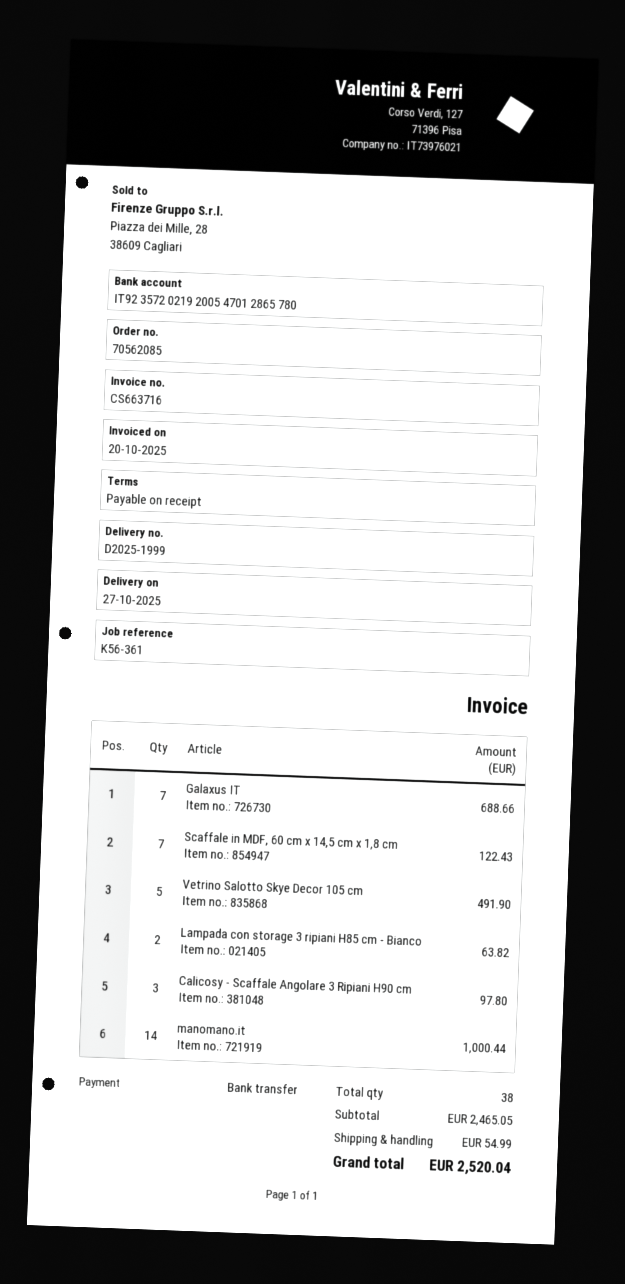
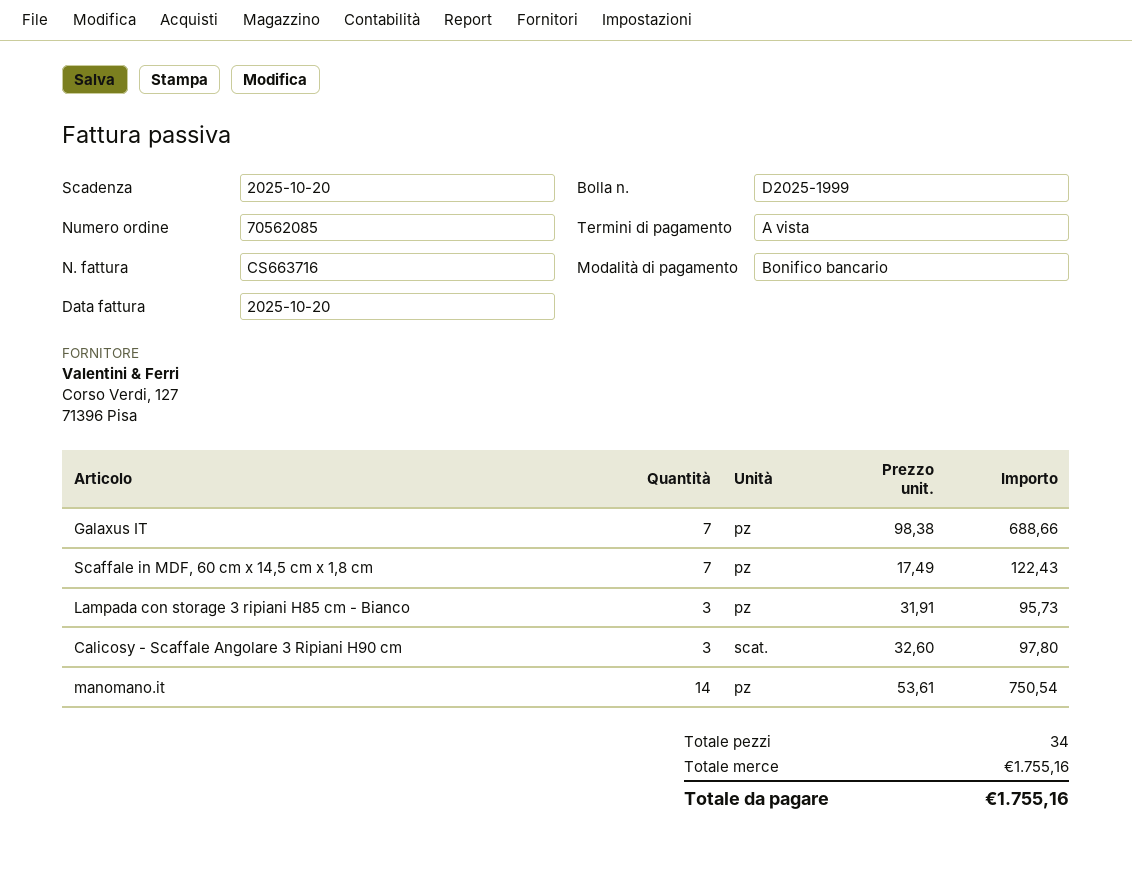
Vetrino Salotto Skye Decor 105 cm: 5 for 491.90 -> none
Lampada con storage 3 ripiani H85 cm - Bianco: 2 for 63.82 -> 3 for 95.73
manomano.it: 14 for 1000.44 -> 14 for 750.54
total quantity: 38 -> 34
subtotal: 2465.05 -> 1755.16
shipping: 54.99 -> none
total: 2520.04 -> 1755.16

